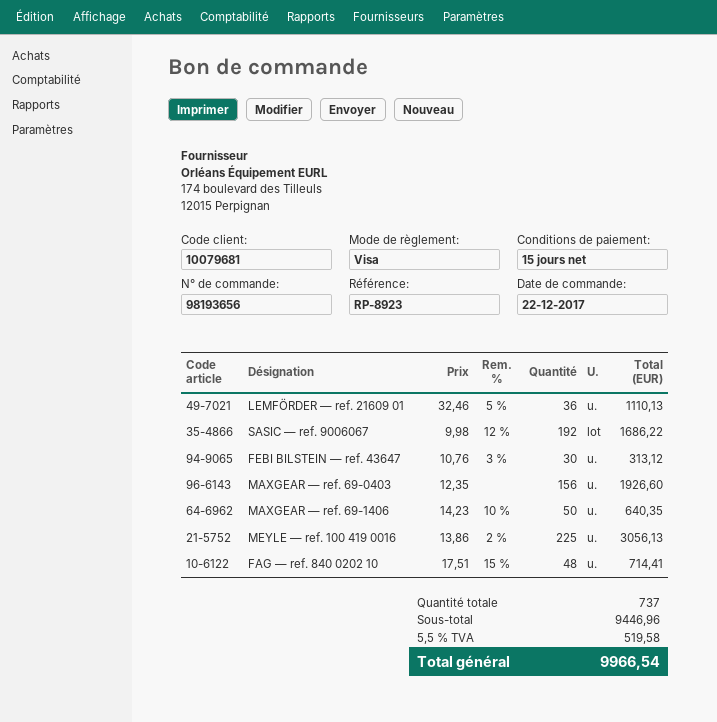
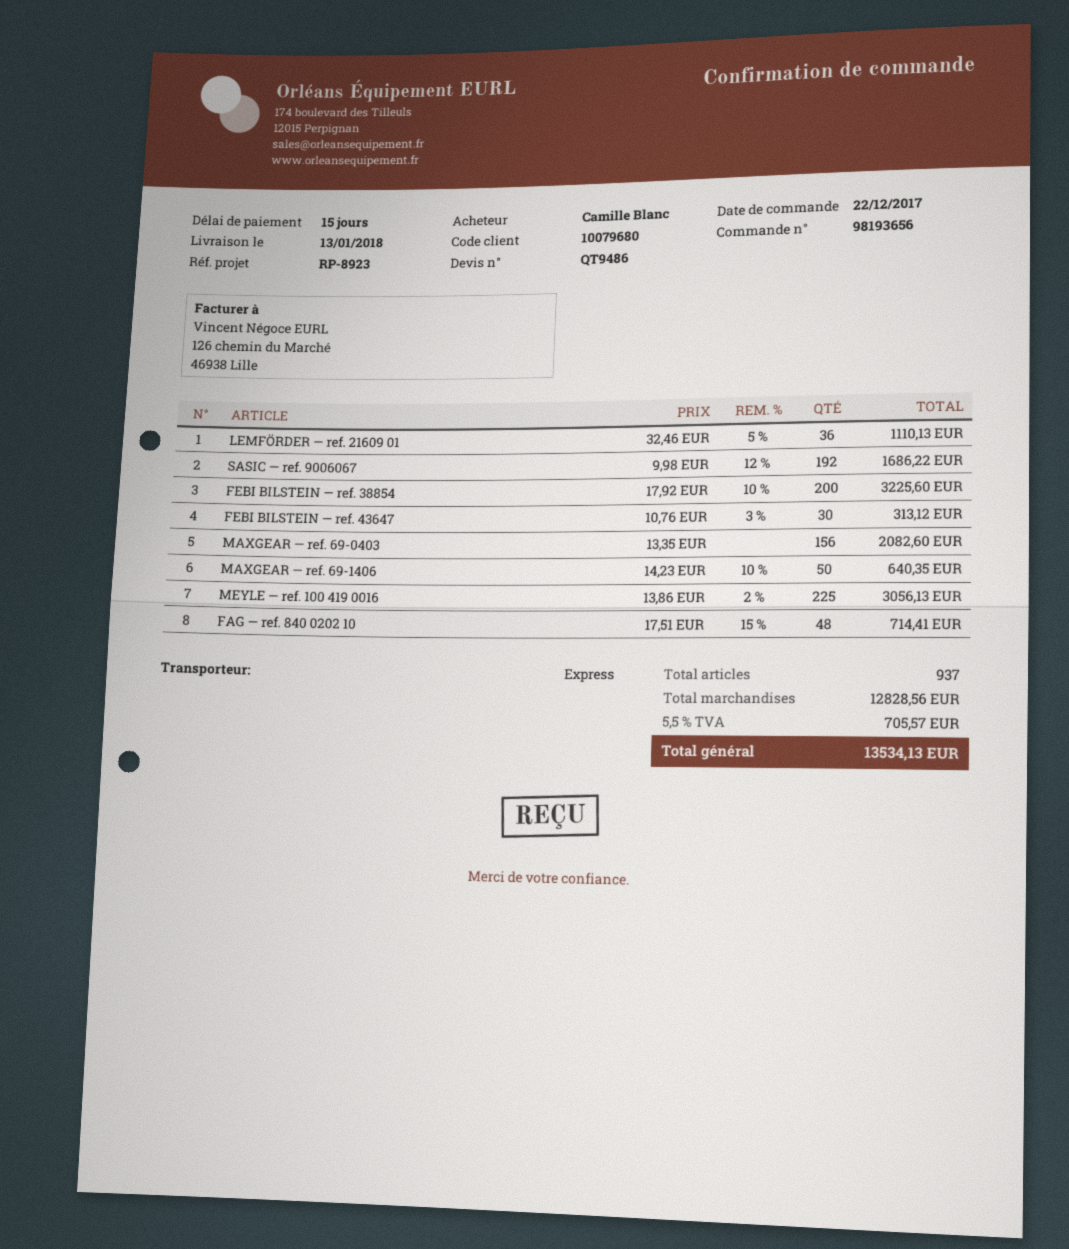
customer number: 10079681 -> 10079680
MAXGEAR — ref. 69-0403: 156 x 12.35 = 1926.60 -> 156 x 13.35 = 2082.60
FEBI BILSTEIN — ref. 38854: none -> 200 x 17.92 - 10% = 3225.60
total quantity: 737 -> 937
subtotal: 9446.96 -> 12828.56
tax: 5.5% = 519.58 -> 5.5% = 705.57
total: 9966.54 -> 13534.13

